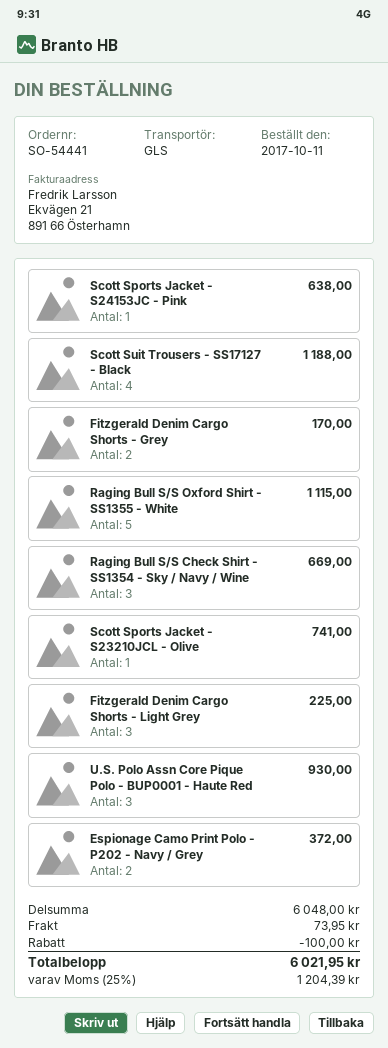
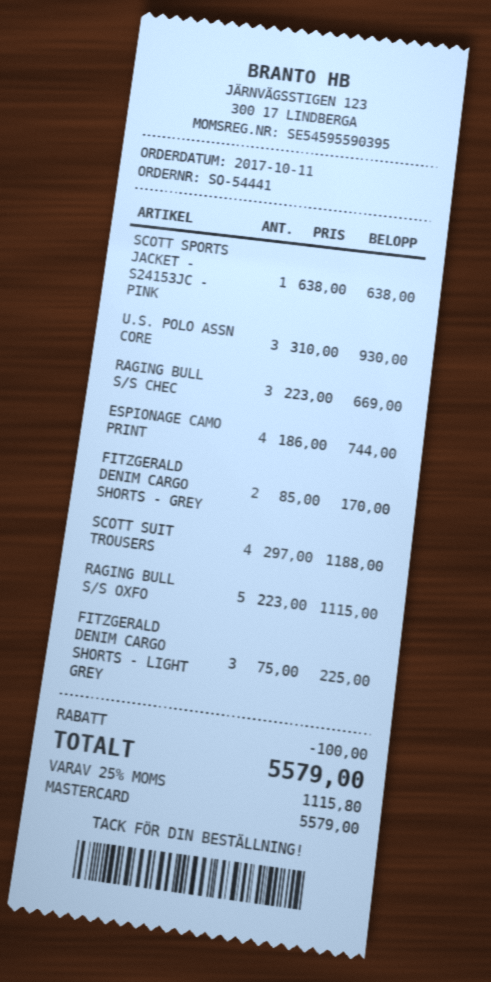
Scott Sports Jacket - S23210JCL - Olive: 1 for 741.00 -> none
Espionage Camo Print Polo - P202 - Navy / Grey: 2 for 372.00 -> 4 for 744.00
shipping: 73.95 -> none
tax: 25% = 1204.39 -> 25% = 1115.80
total: 6021.95 -> 5579.00

